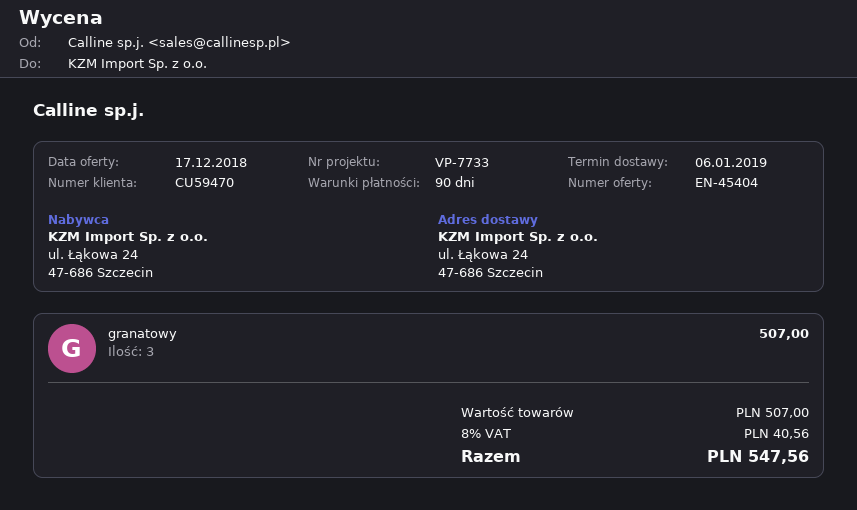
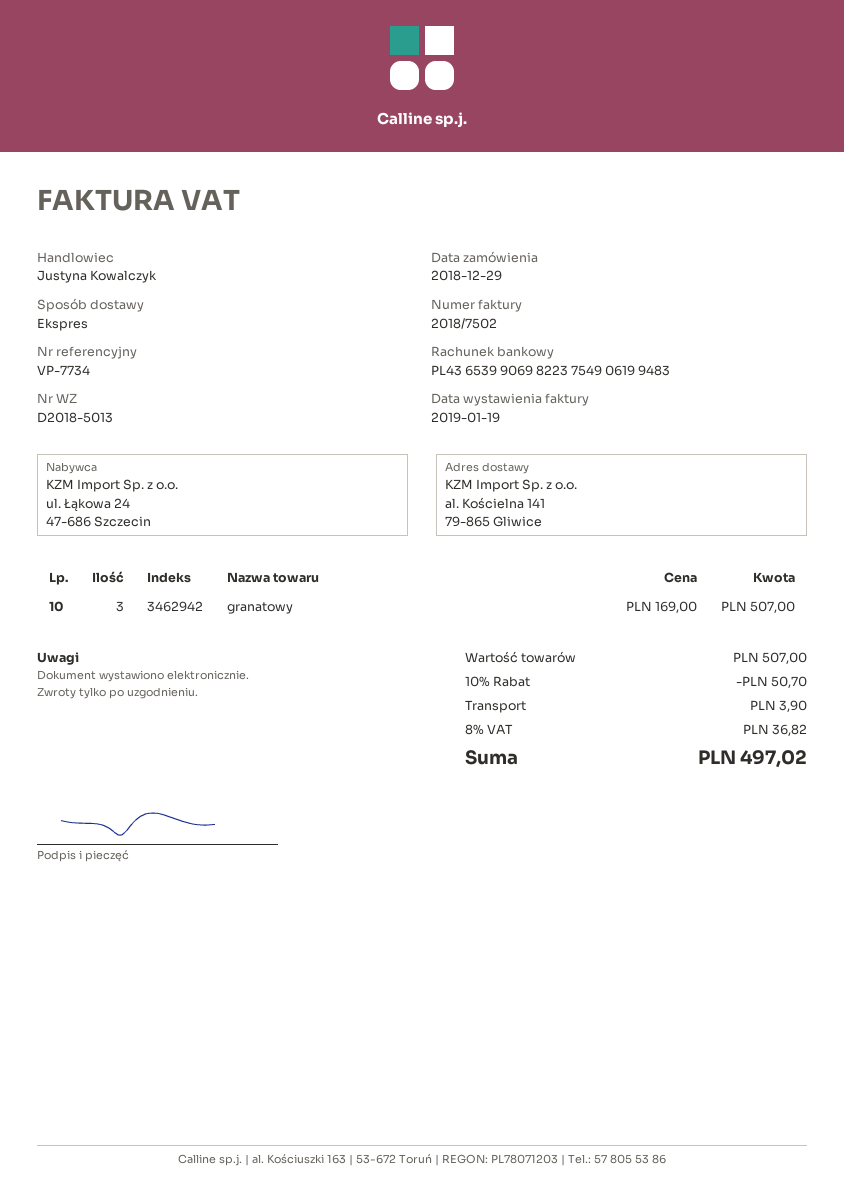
reference: VP-7733 -> VP-7734
ship to: ul. Łąkowa 24, 47-686 Szczecin -> al. Kościelna 141, 79-865 Gliwice
discount: none -> 10% = 50.70
shipping: none -> 3.90
tax: 8% = 40.56 -> 8% = 36.82
total: 547.56 -> 497.02

